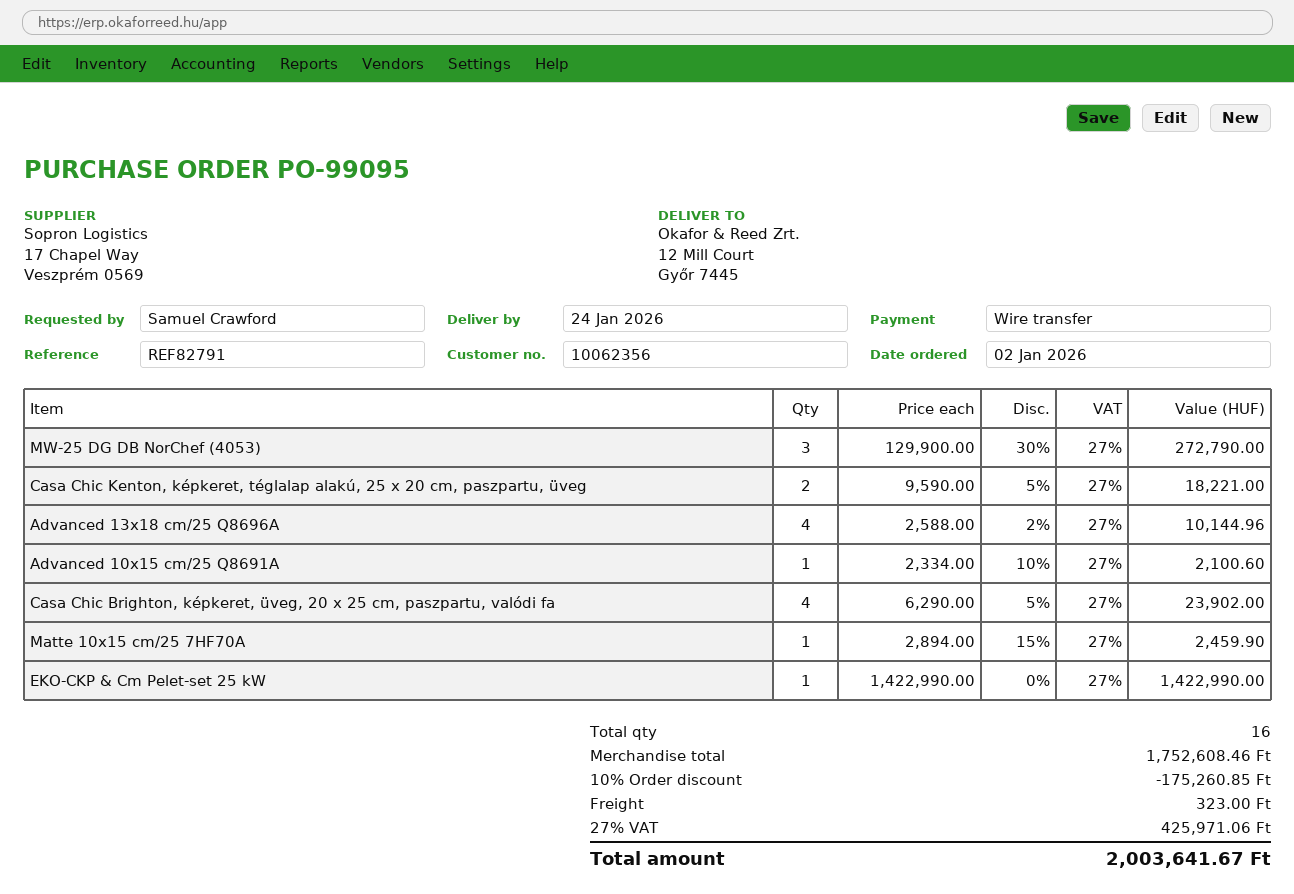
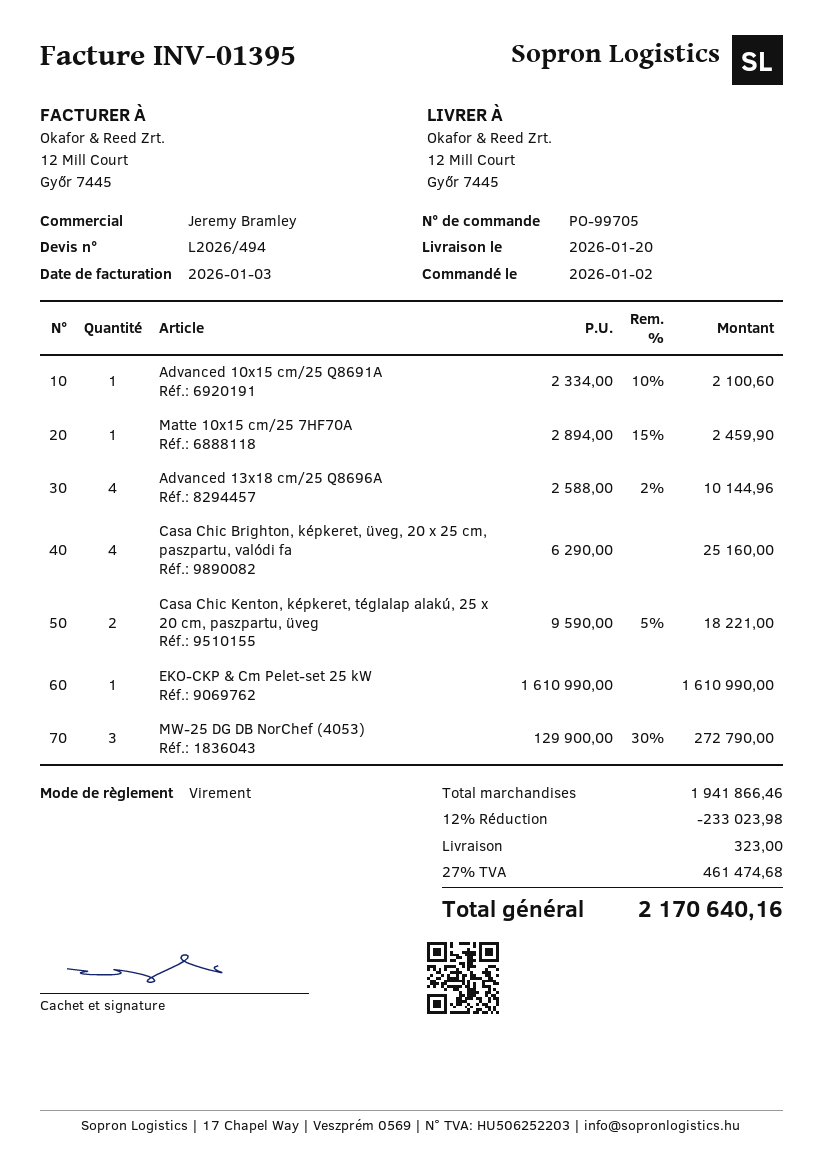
order number: PO-99095 -> PO-99705
delivery date: 2026-01-24 -> 2026-01-20
Casa Chic Brighton, képkeret, üveg, 20 x 25 cm, paszpartu, valódi fa: 4 x 6290.00 - 5% = 23902.00 -> 4 x 6290.00 = 25160.00
EKO-CKP & Cm Pelet-set 25 kW: 1 x 1422990.00 = 1422990.00 -> 1 x 1610990.00 = 1610990.00
subtotal: 1752608.46 -> 1941866.46
discount: 10% = 175260.85 -> 12% = 233023.98
tax: 27% = 425971.06 -> 27% = 461474.68
total: 2003641.67 -> 2170640.16

